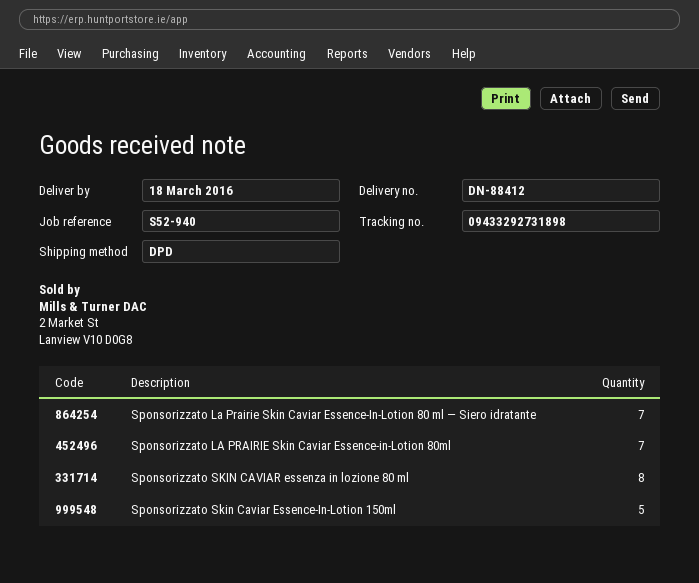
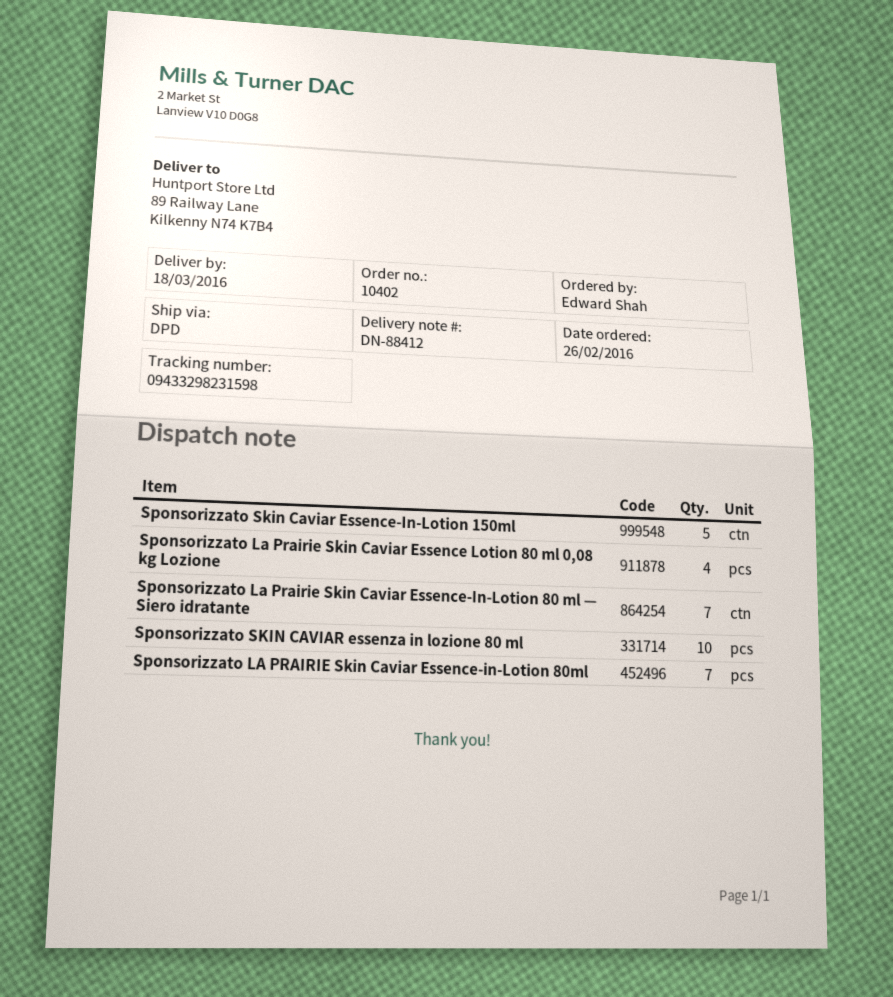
tracking number: 09433292731898 -> 09433298231598
Sponsorizzato SKIN CAVIAR essenza in lozione 80 ml: 8 -> 10
Sponsorizzato La Prairie Skin Caviar Essence Lotion 80 ml 0,08 kg Lozione: none -> 4

